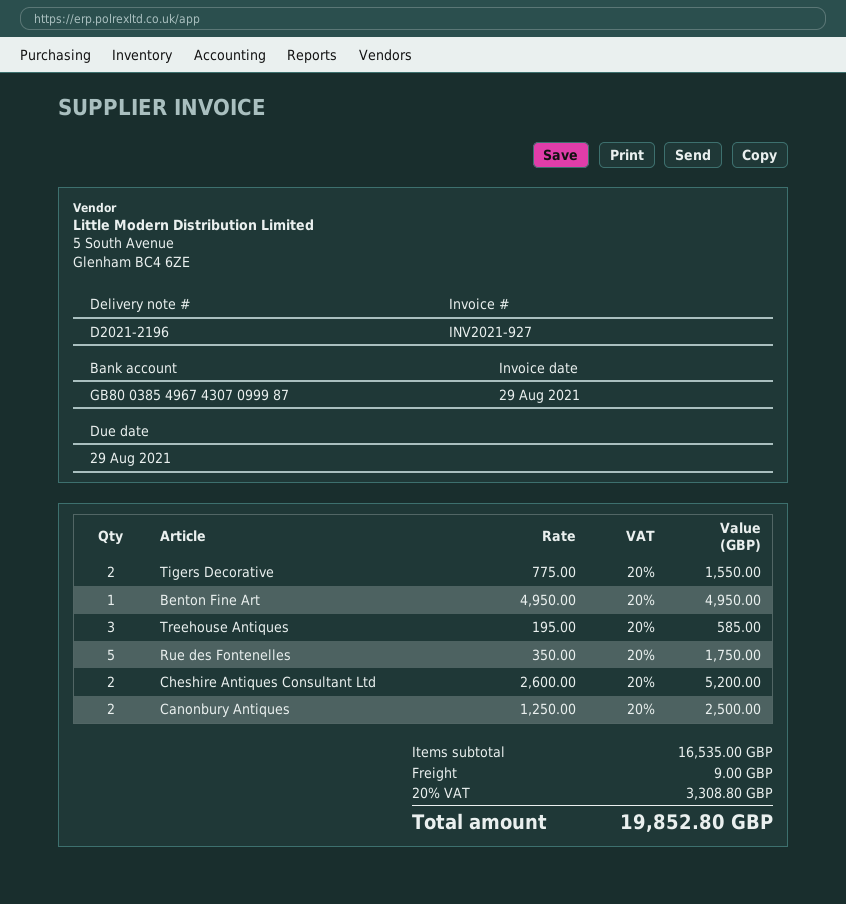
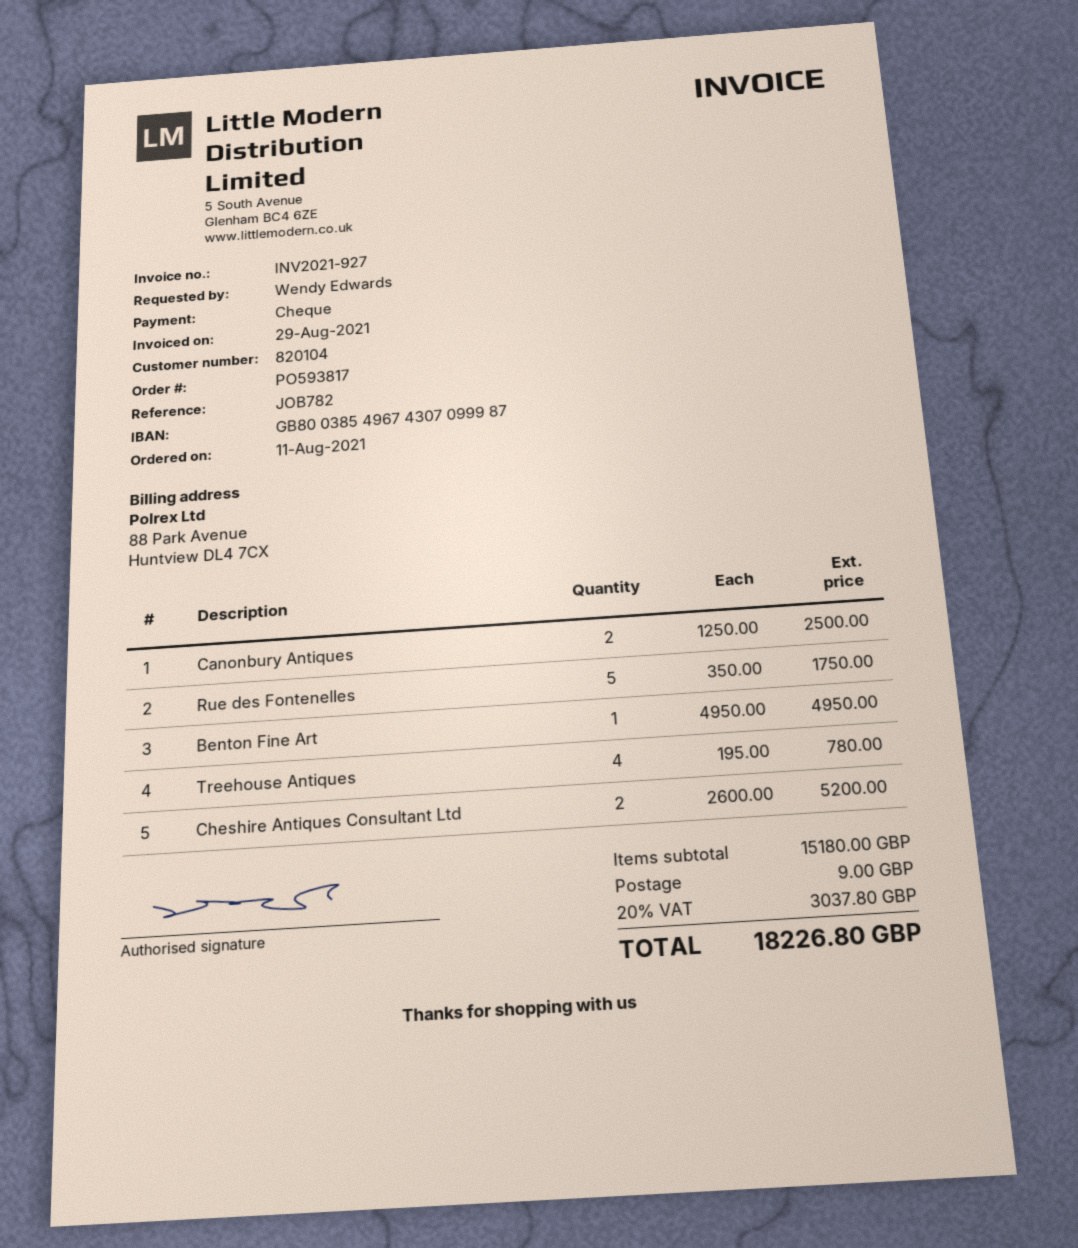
Tigers Decorative: 2 x 775.00 = 1550.00 -> none
Treehouse Antiques: 3 x 195.00 = 585.00 -> 4 x 195.00 = 780.00
subtotal: 16535.00 -> 15180.00
tax: 20% = 3308.80 -> 20% = 3037.80
total: 19852.80 -> 18226.80

